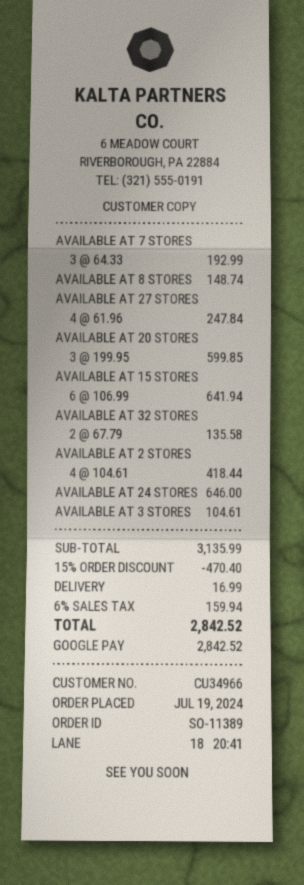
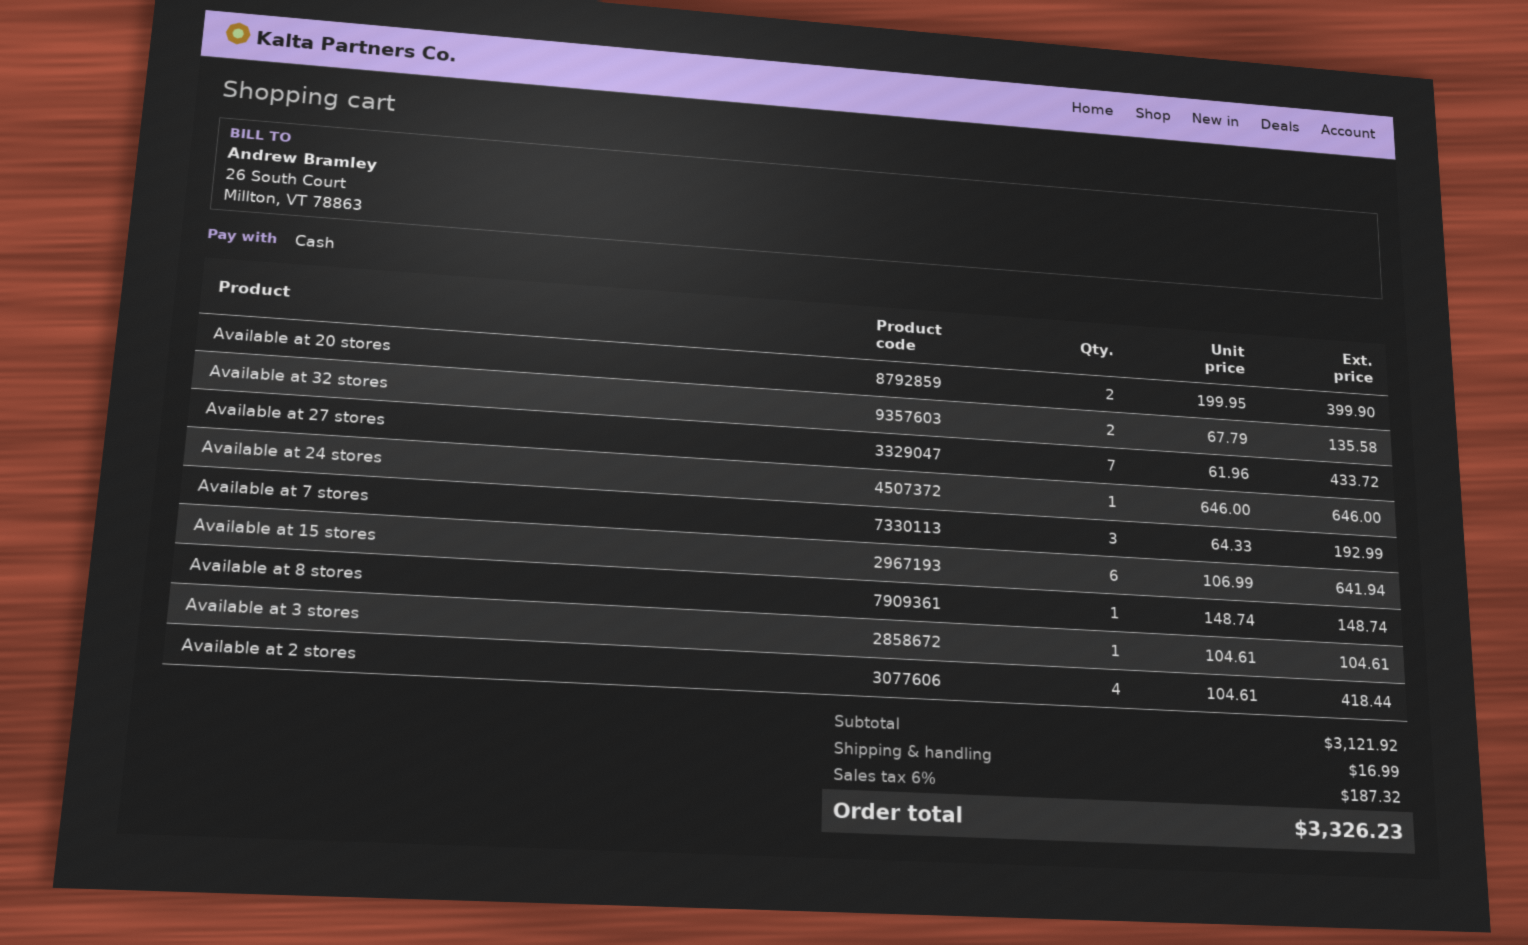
payment method: Google Pay -> cash
AVAILABLE AT 27 STORES: 4 x 61.96 = 247.84 -> 7 x 61.96 = 433.72
AVAILABLE AT 20 STORES: 3 x 199.95 = 599.85 -> 2 x 199.95 = 399.90
subtotal: 3135.99 -> 3121.92
discount: 15% = 470.40 -> none
tax: 6% = 159.94 -> 6% = 187.32
total: 2842.52 -> 3326.23

